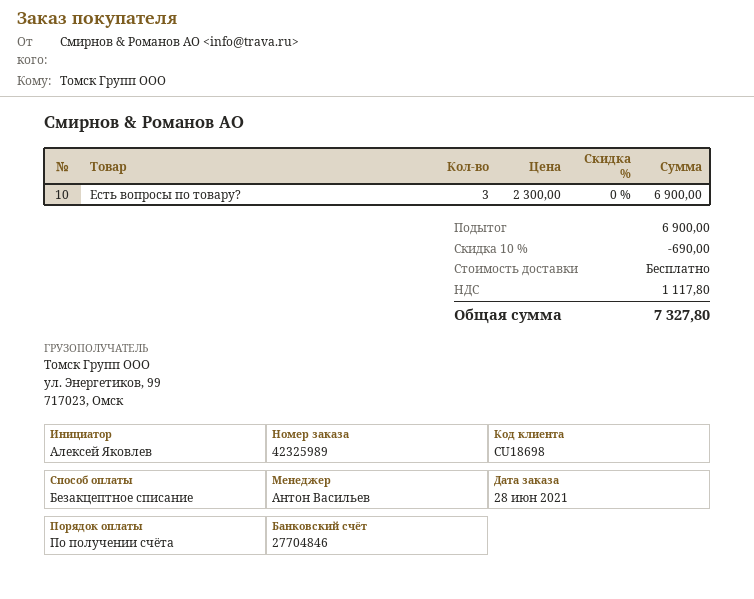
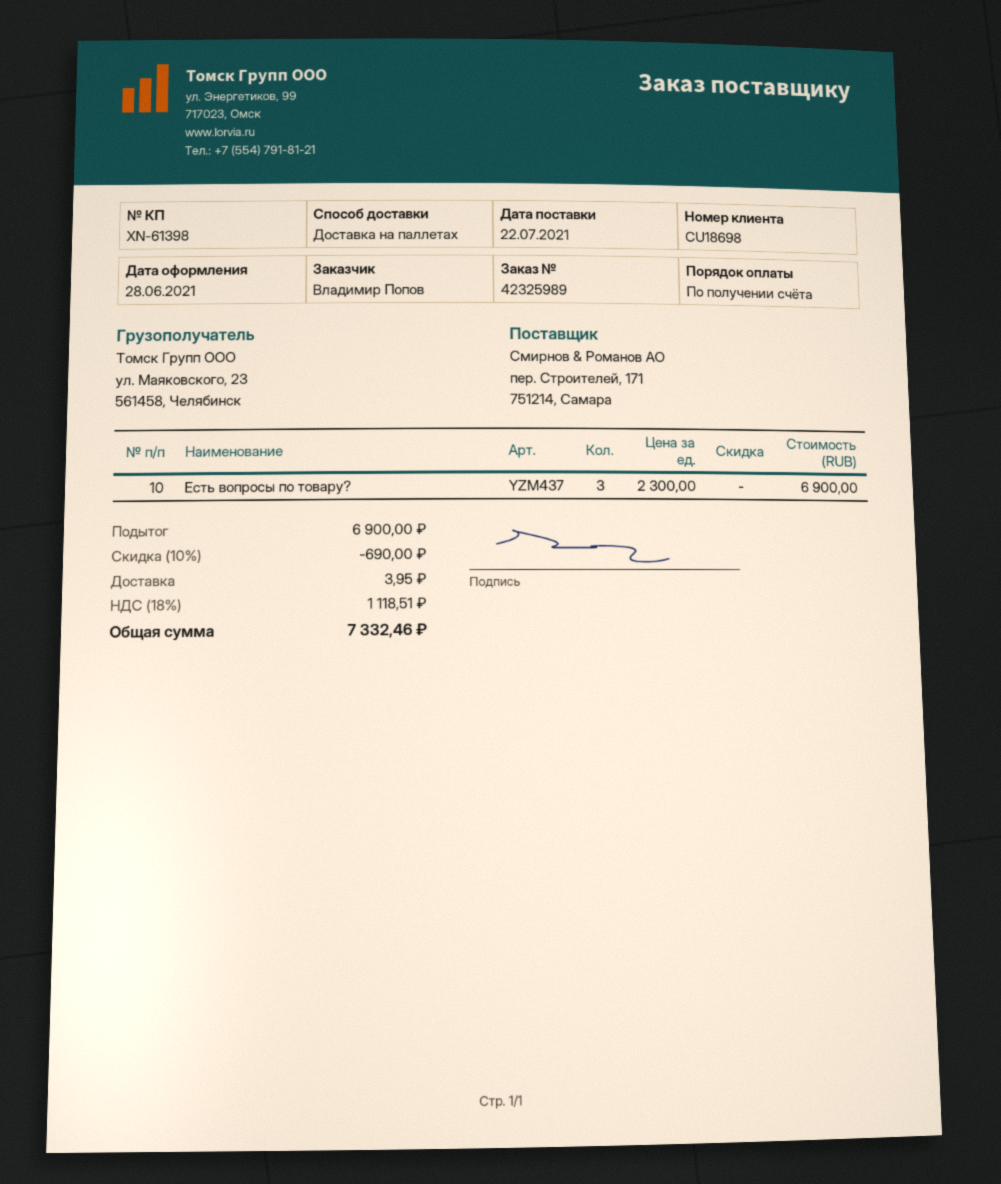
ordered by: Алексей Яковлев -> Владимир Попов
ship to: ул. Энергетиков, 99, 717023, Омск -> ул. Маяковского, 23, 561458, Челябинск
shipping: 0.00 -> 3.95
tax: 1117.80 -> 1118.51
total: 7327.80 -> 7332.46

